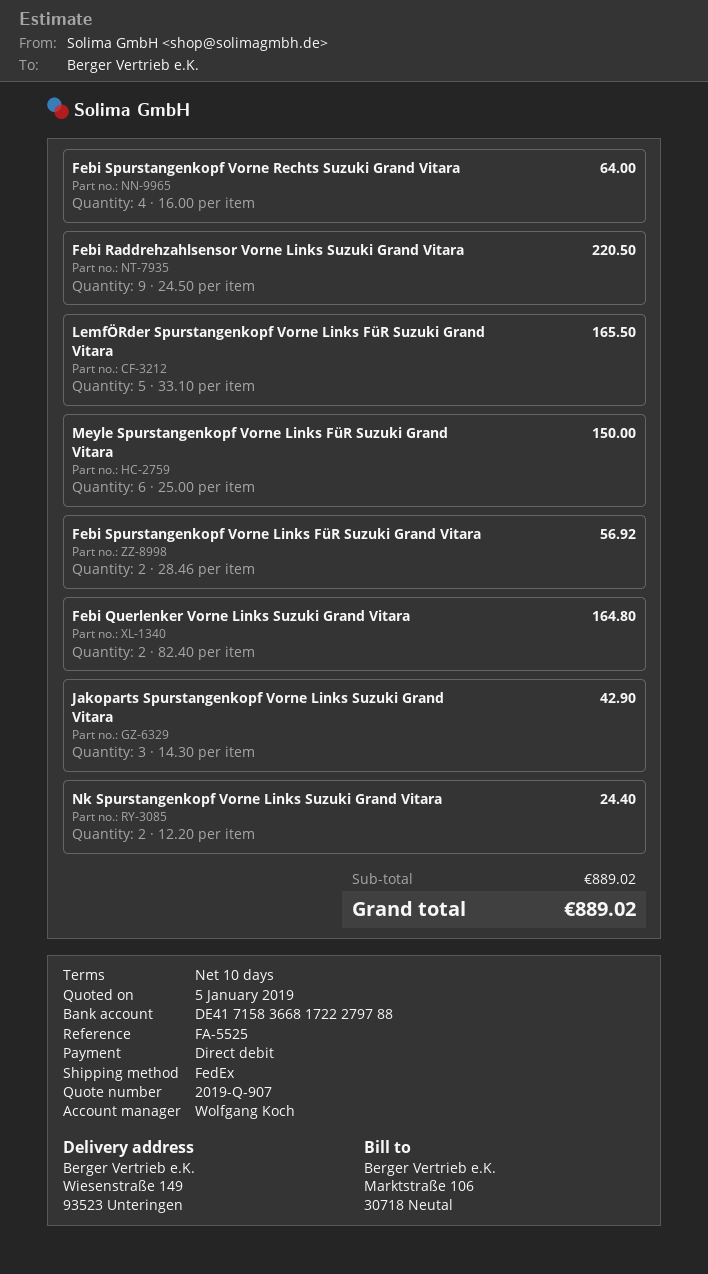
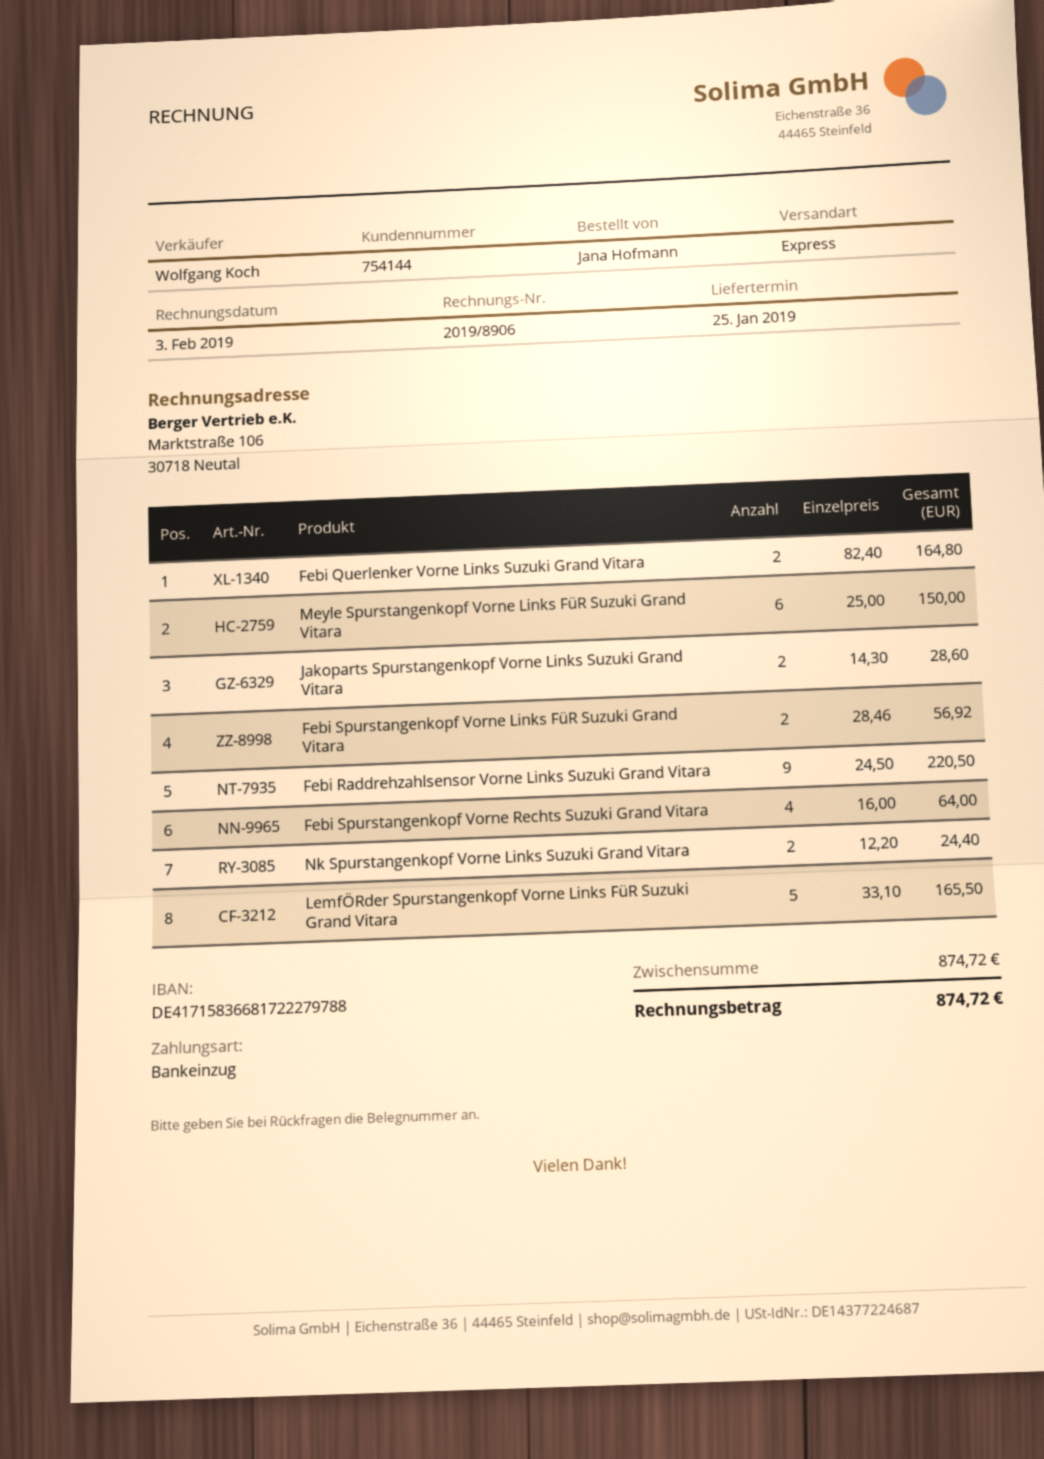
shipping method: FedEx -> express
Jakoparts Spurstangenkopf Vorne Links Suzuki Grand Vitara: 3 x 14.30 = 42.90 -> 2 x 14.30 = 28.60
subtotal: 889.02 -> 874.72
total: 889.02 -> 874.72

